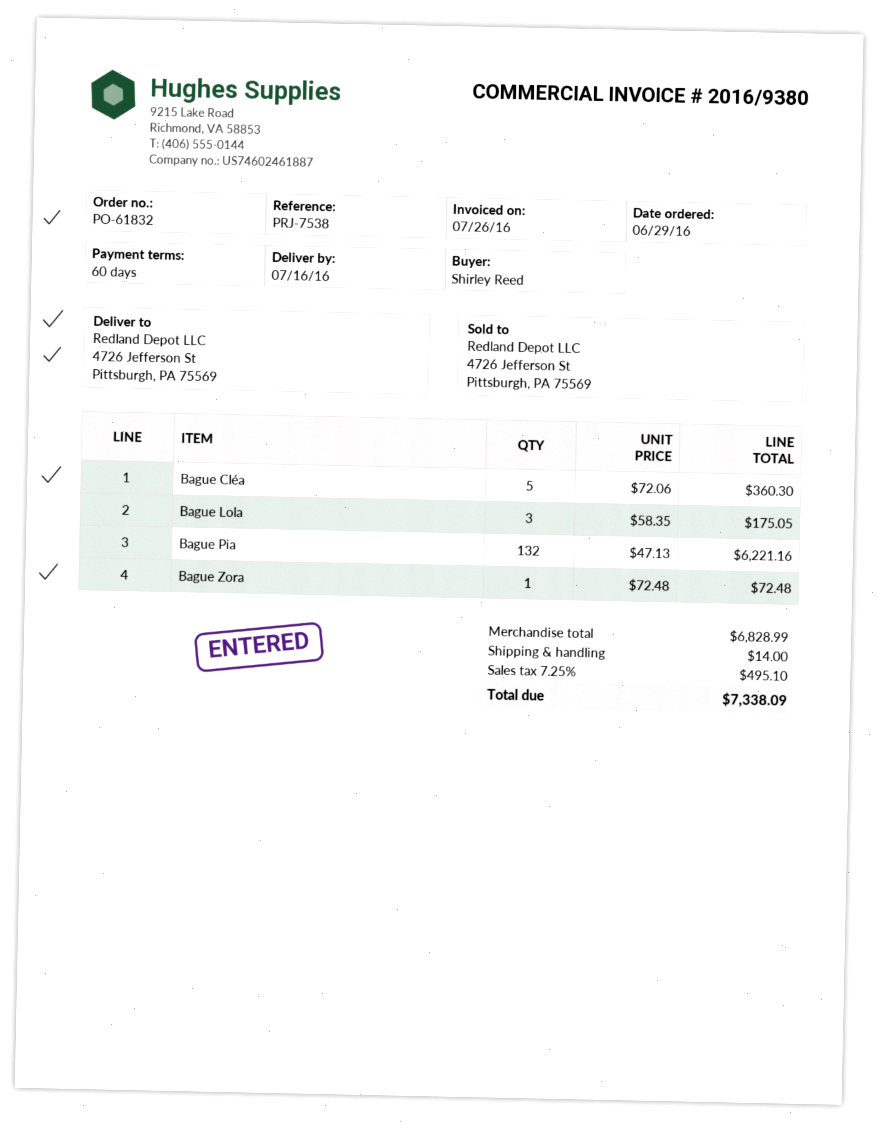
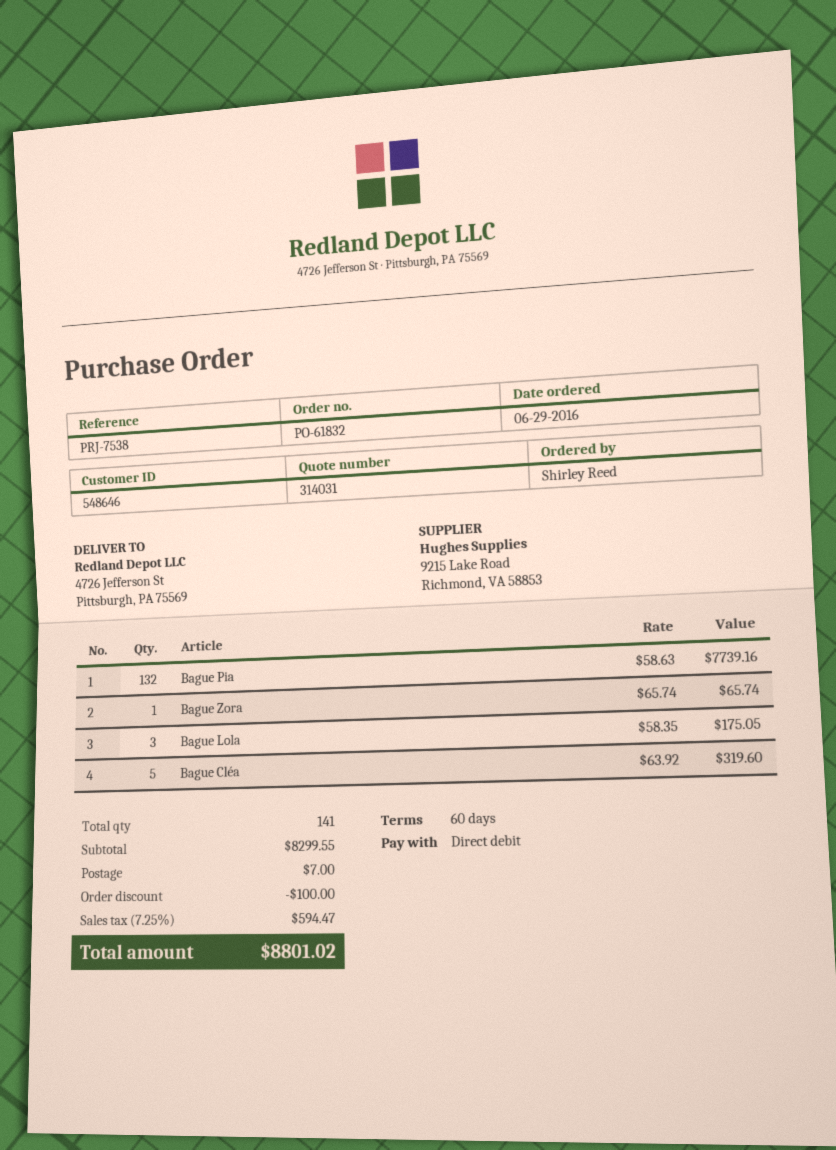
Bague Cléa: 5 x 72.06 = 360.30 -> 5 x 63.92 = 319.60
Bague Pia: 132 x 47.13 = 6221.16 -> 132 x 58.63 = 7739.16
Bague Zora: 1 x 72.48 = 72.48 -> 1 x 65.74 = 65.74
subtotal: 6828.99 -> 8299.55
discount: none -> 100.00
shipping: 14.00 -> 7.00
tax: 7.25% = 495.10 -> 7.25% = 594.47
total: 7338.09 -> 8801.02

